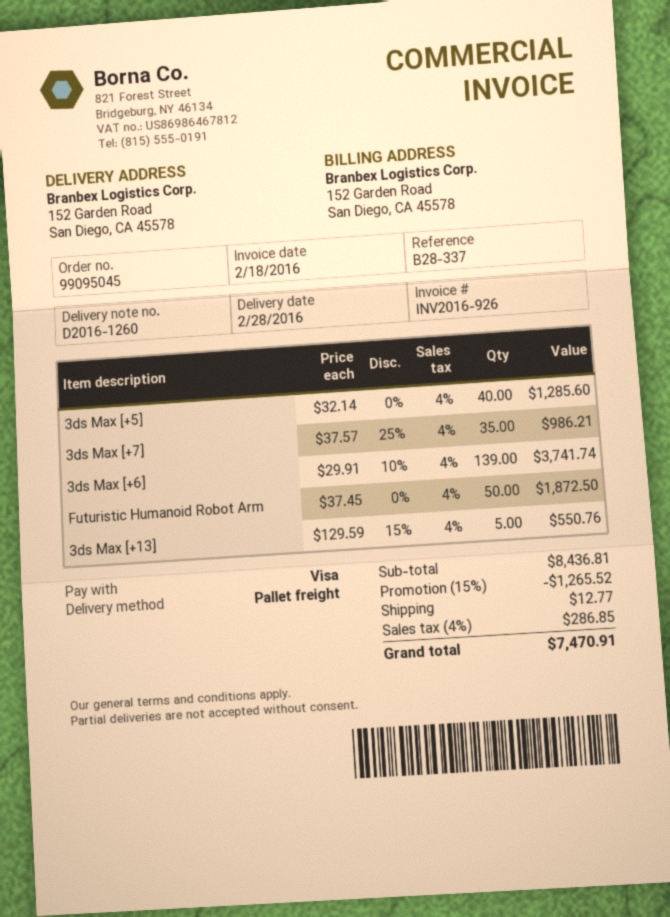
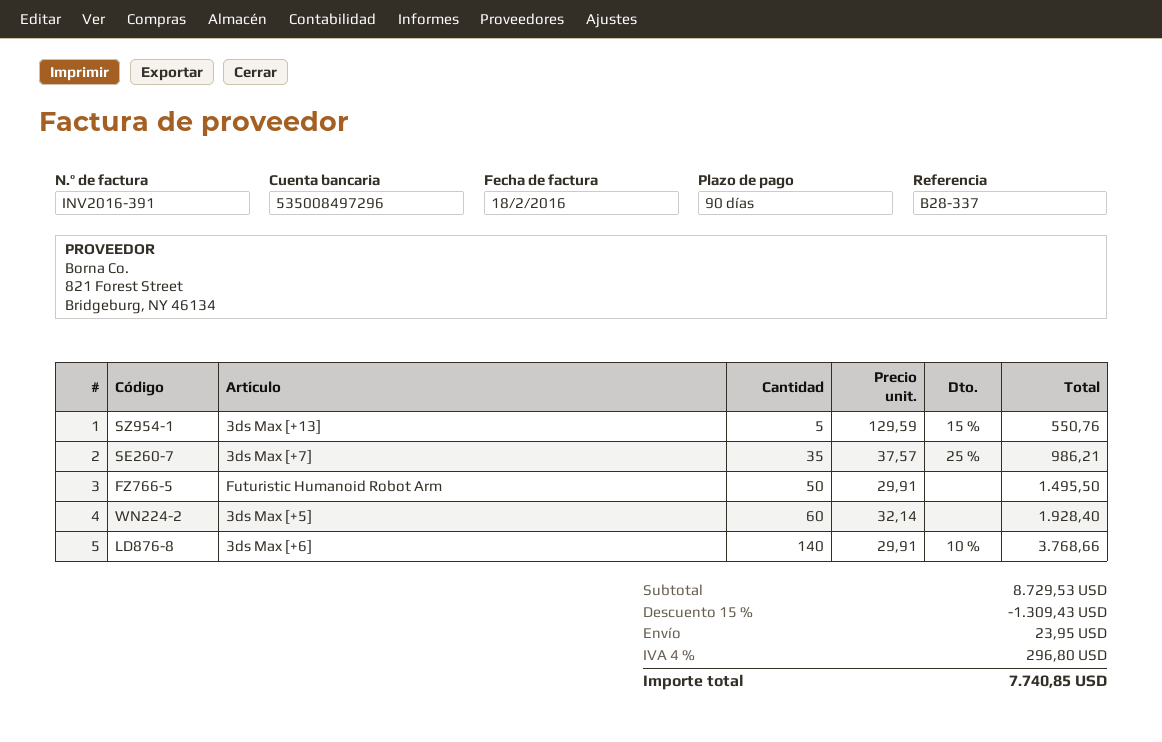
invoice number: INV2016-926 -> INV2016-391
3ds Max [+5]: 40 x 32.14 = 1285.60 -> 60 x 32.14 = 1928.40
3ds Max [+6]: 139 x 29.91 - 10% = 3741.74 -> 140 x 29.91 - 10% = 3768.66
Futuristic Humanoid Robot Arm: 50 x 37.45 = 1872.50 -> 50 x 29.91 = 1495.50
subtotal: 8436.81 -> 8729.53
discount: 15% = 1265.52 -> 15% = 1309.43
shipping: 12.77 -> 23.95
tax: 4% = 286.85 -> 4% = 296.80
total: 7470.91 -> 7740.85

